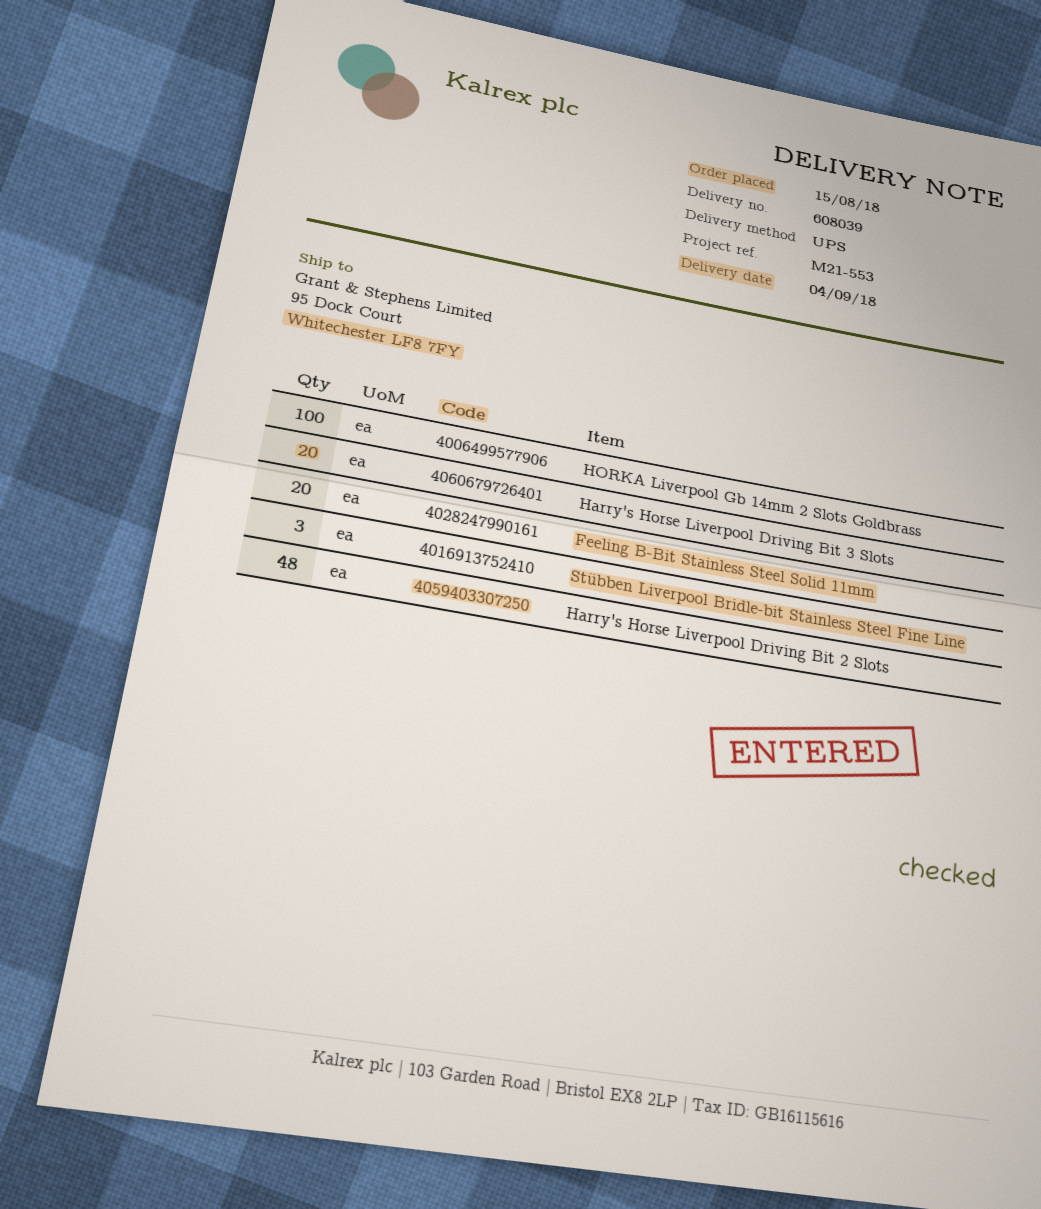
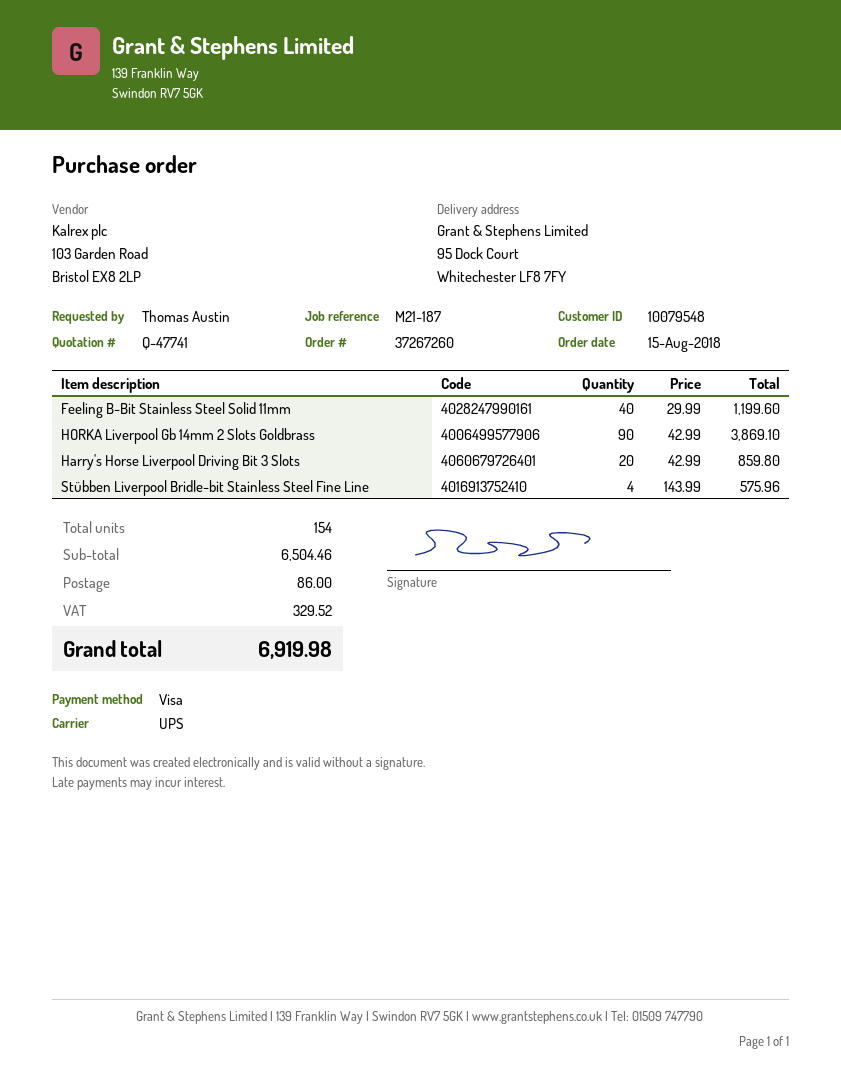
reference: M21-553 -> M21-187
HORKA Liverpool Gb 14mm 2 Slots Goldbrass: 100 -> 90
Feeling B-Bit Stainless Steel Solid 11mm: 20 -> 40
Stübben Liverpool Bridle-bit Stainless Steel Fine Line: 3 -> 4
Harry's Horse Liverpool Driving Bit 2 Slots: 48 -> none

